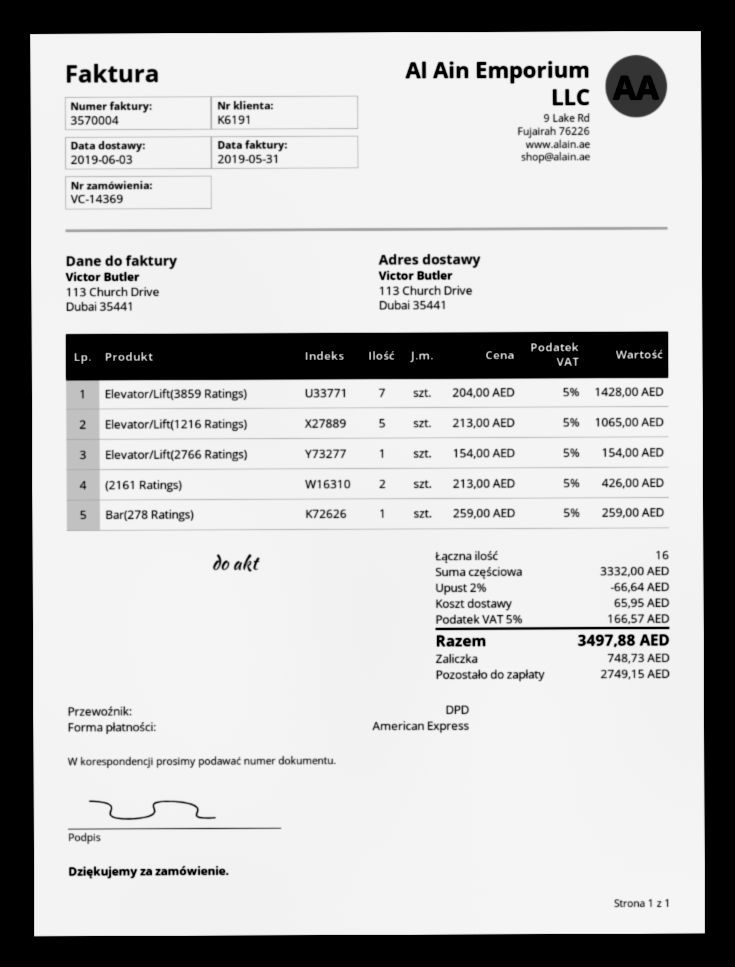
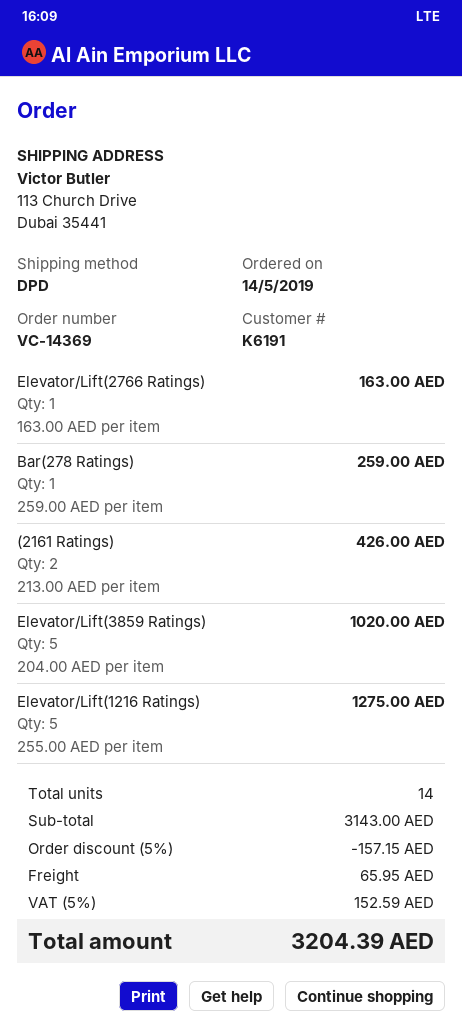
Elevator/Lift(3859 Ratings): 7 x 204.00 = 1428.00 -> 5 x 204.00 = 1020.00
Elevator/Lift(1216 Ratings): 5 x 213.00 = 1065.00 -> 5 x 255.00 = 1275.00
Elevator/Lift(2766 Ratings): 1 x 154.00 = 154.00 -> 1 x 163.00 = 163.00
total quantity: 16 -> 14
subtotal: 3332.00 -> 3143.00
discount: 2% = 66.64 -> 5% = 157.15
tax: 5% = 166.57 -> 5% = 152.59
total: 3497.88 -> 3204.39

